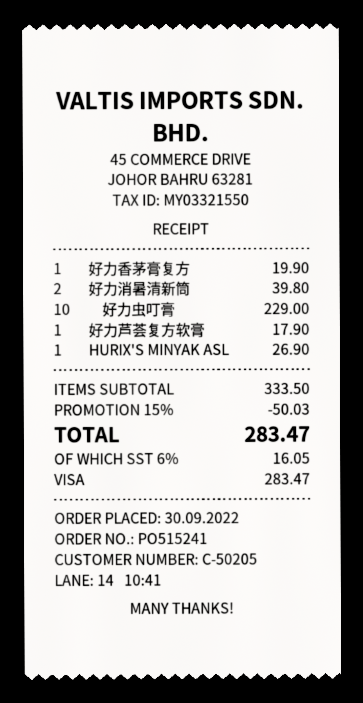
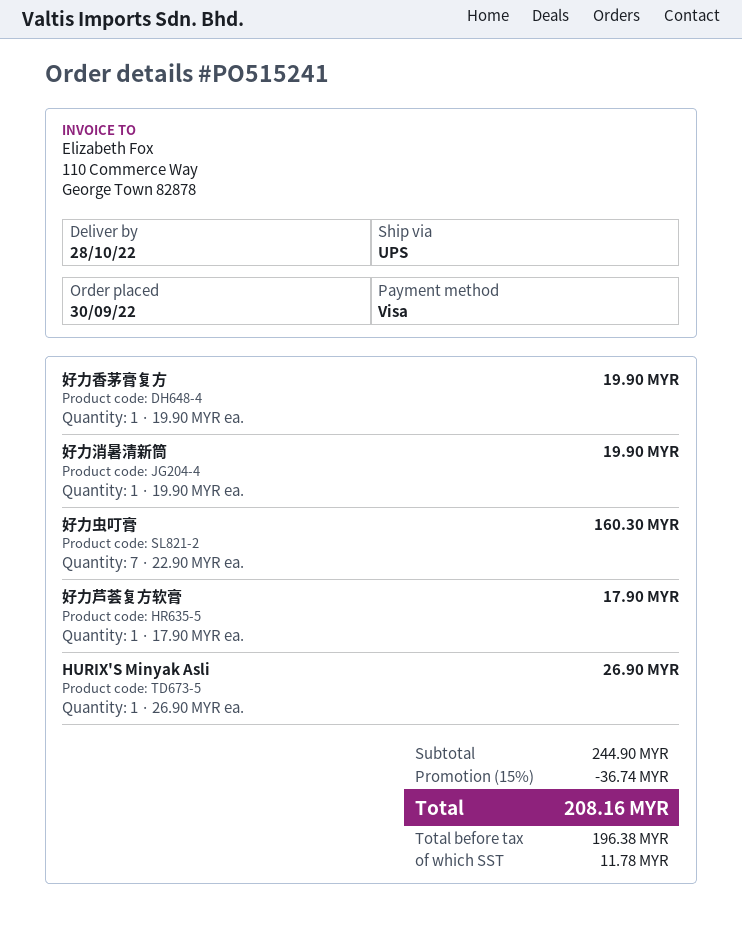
好力消暑清新筒: 2 for 39.80 -> 1 for 19.90
好力虫叮膏: 10 for 229.00 -> 7 for 160.30
subtotal: 333.50 -> 244.90
discount: 15% = 50.03 -> 15% = 36.74
tax: 16.05 -> 11.78
total: 283.47 -> 208.16

